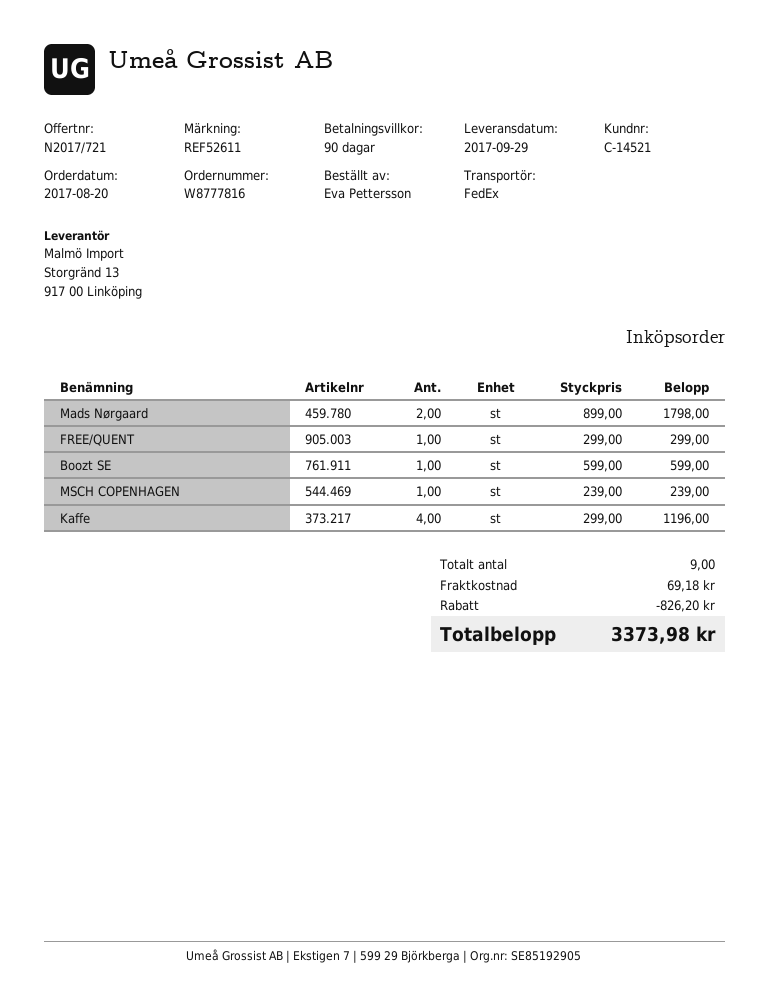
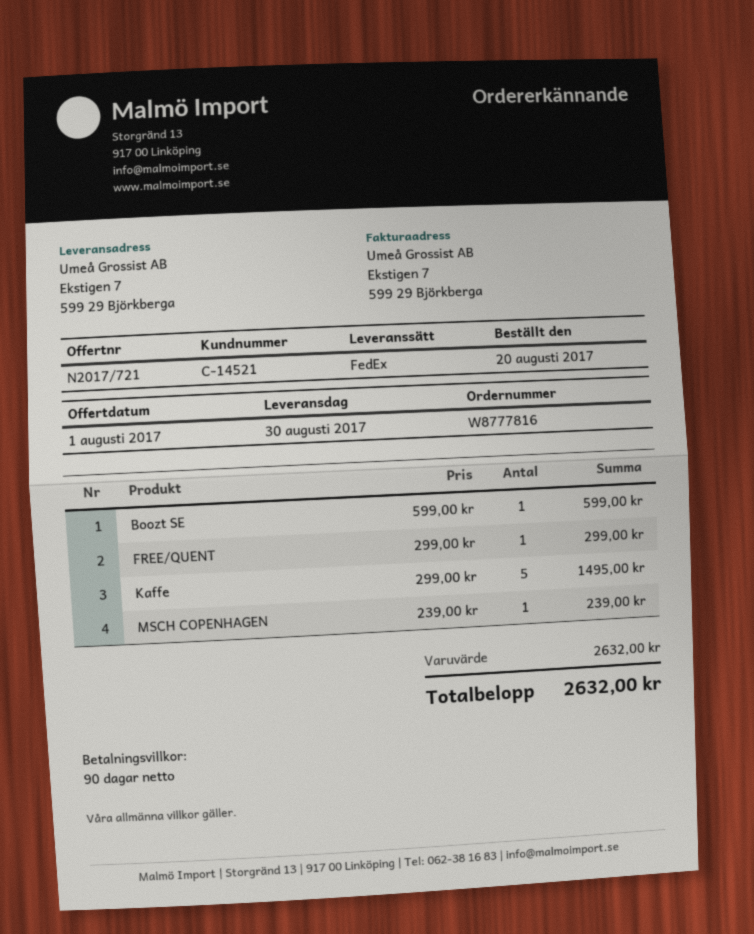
delivery date: 2017-09-29 -> 2017-08-30
Mads Nørgaard: 2 x 899.00 = 1798.00 -> none
Kaffe: 4 x 299.00 = 1196.00 -> 5 x 299.00 = 1495.00
discount: 826.20 -> none
shipping: 69.18 -> none
total: 3373.98 -> 2632.00

